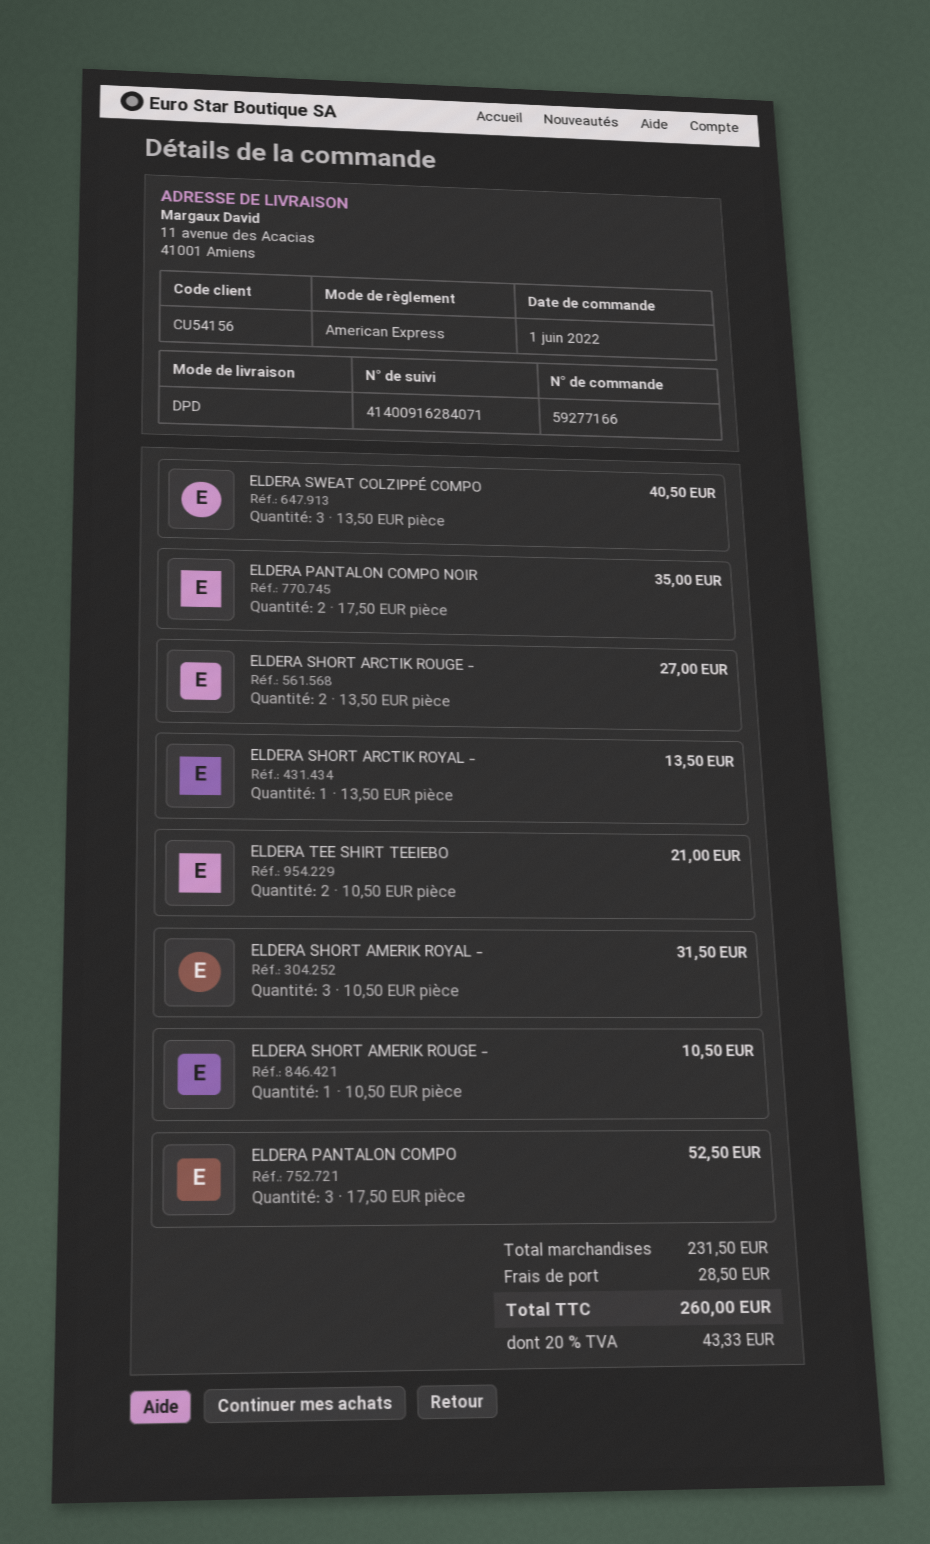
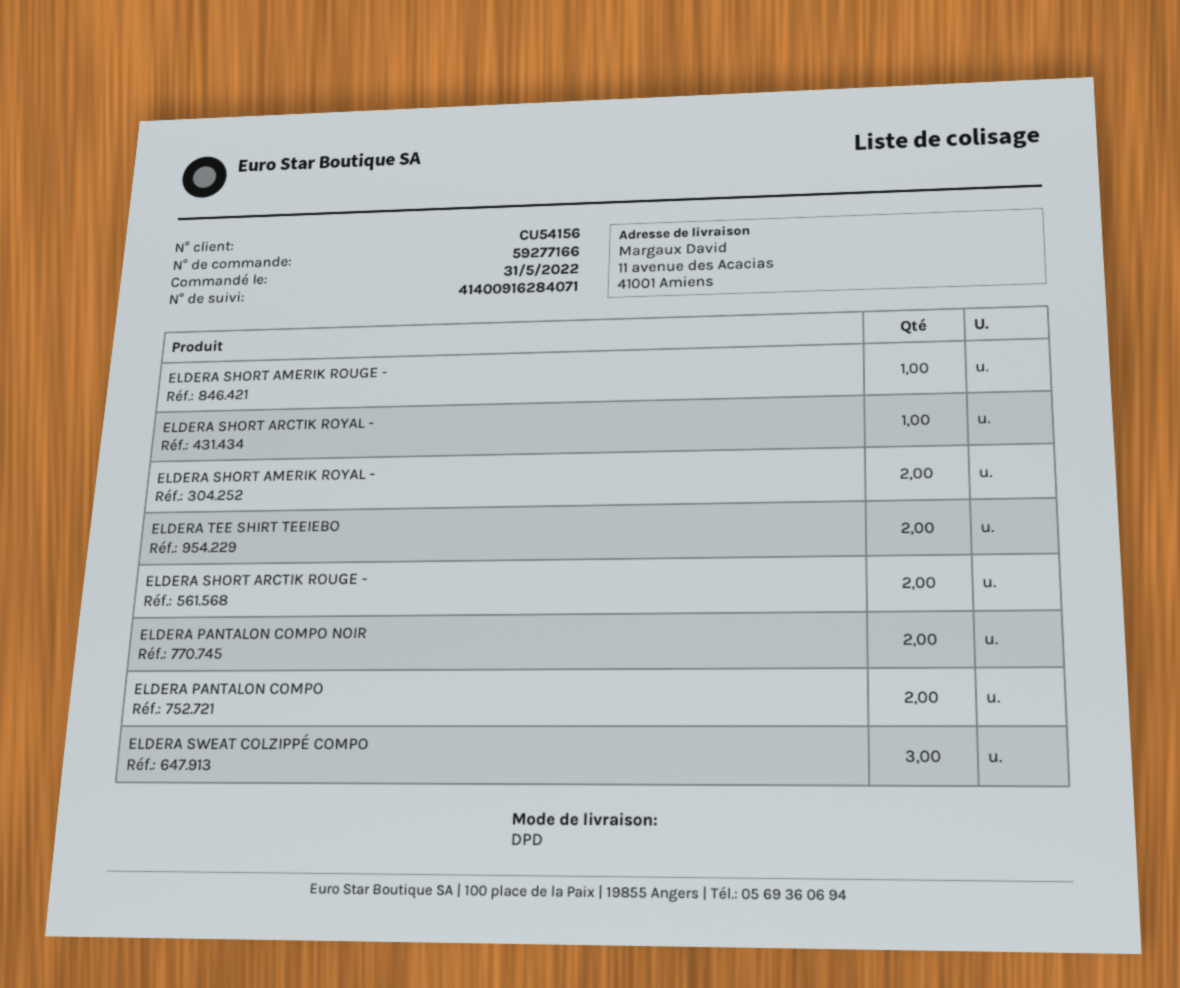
order date: 2022-06-01 -> 2022-05-31
ELDERA SHORT AMERIK ROYAL -: 3 -> 2
ELDERA PANTALON COMPO: 3 -> 2

